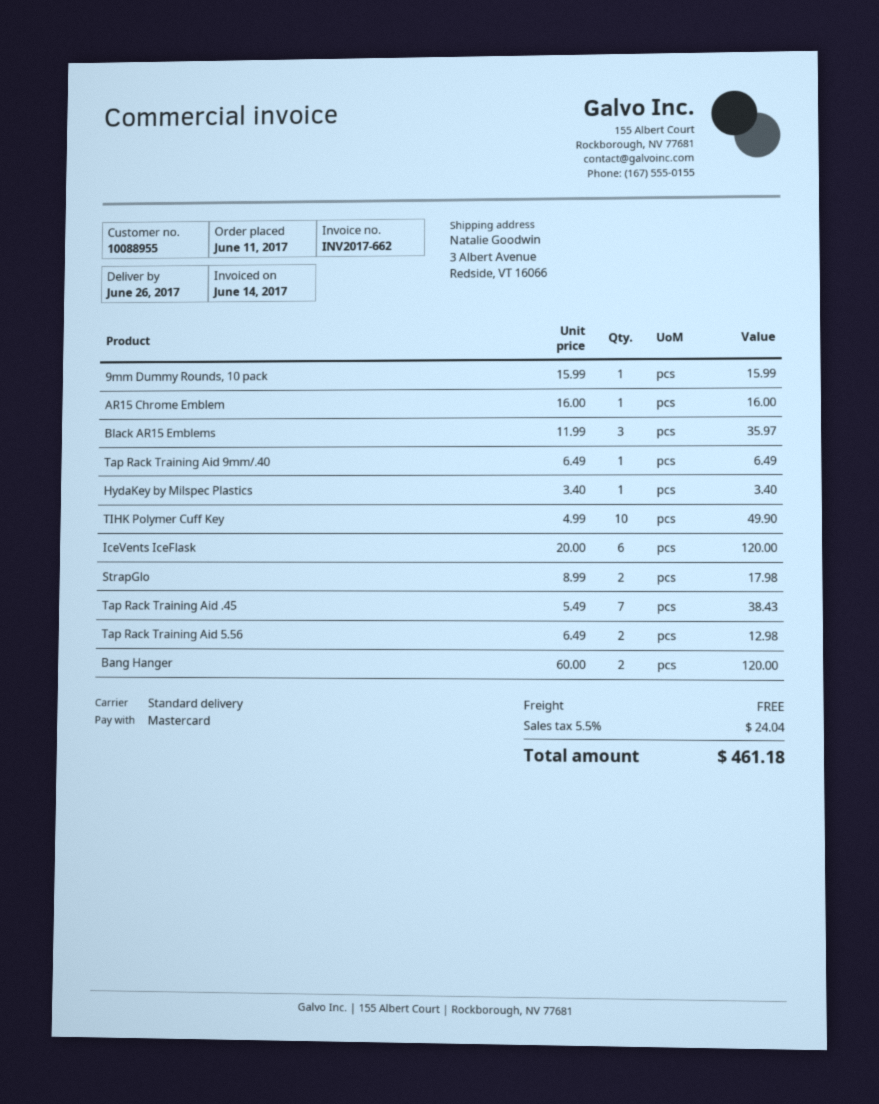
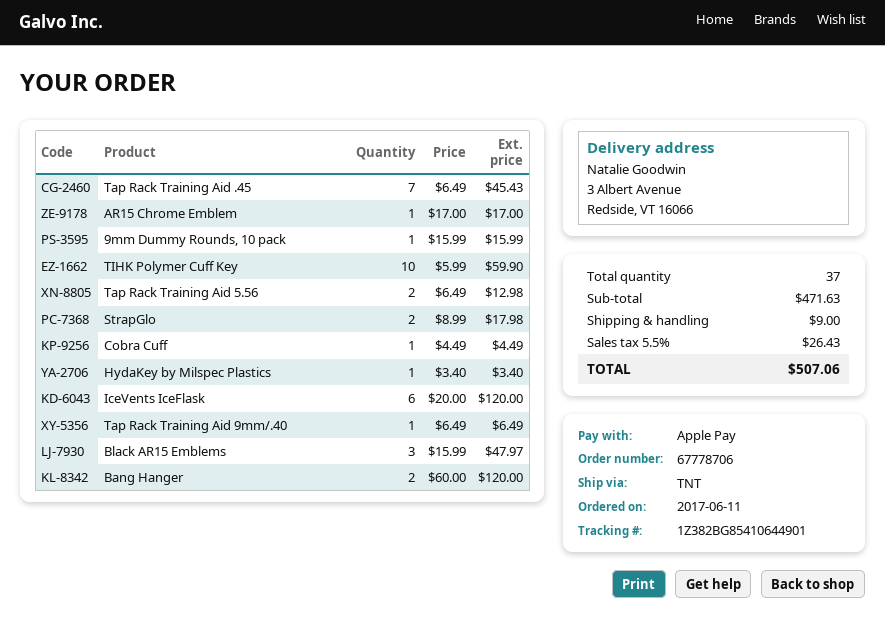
payment method: Mastercard -> Apple Pay
shipping method: standard -> TNT
AR15 Chrome Emblem: 1 x 16.00 = 16.00 -> 1 x 17.00 = 17.00
Black AR15 Emblems: 3 x 11.99 = 35.97 -> 3 x 15.99 = 47.97
TIHK Polymer Cuff Key: 10 x 4.99 = 49.90 -> 10 x 5.99 = 59.90
Tap Rack Training Aid .45: 7 x 5.49 = 38.43 -> 7 x 6.49 = 45.43
Cobra Cuff: none -> 1 x 4.49 = 4.49
shipping: 0.00 -> 9.00
tax: 5.5% = 24.04 -> 5.5% = 26.43
total: 461.18 -> 507.06

